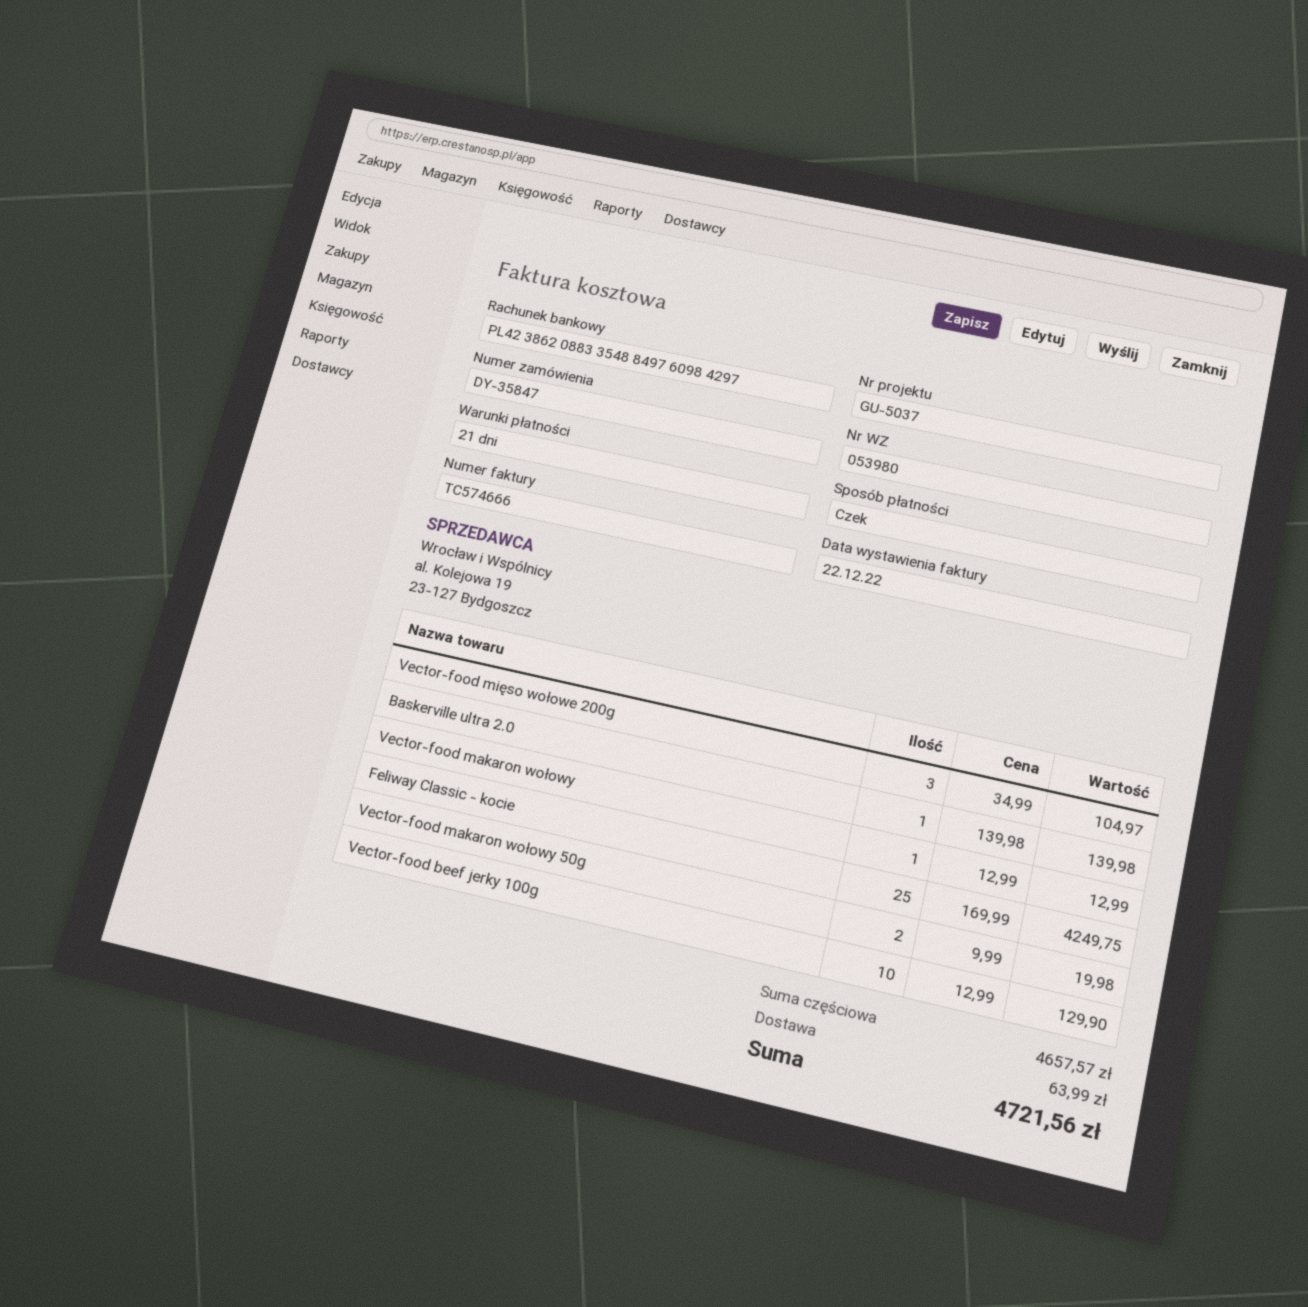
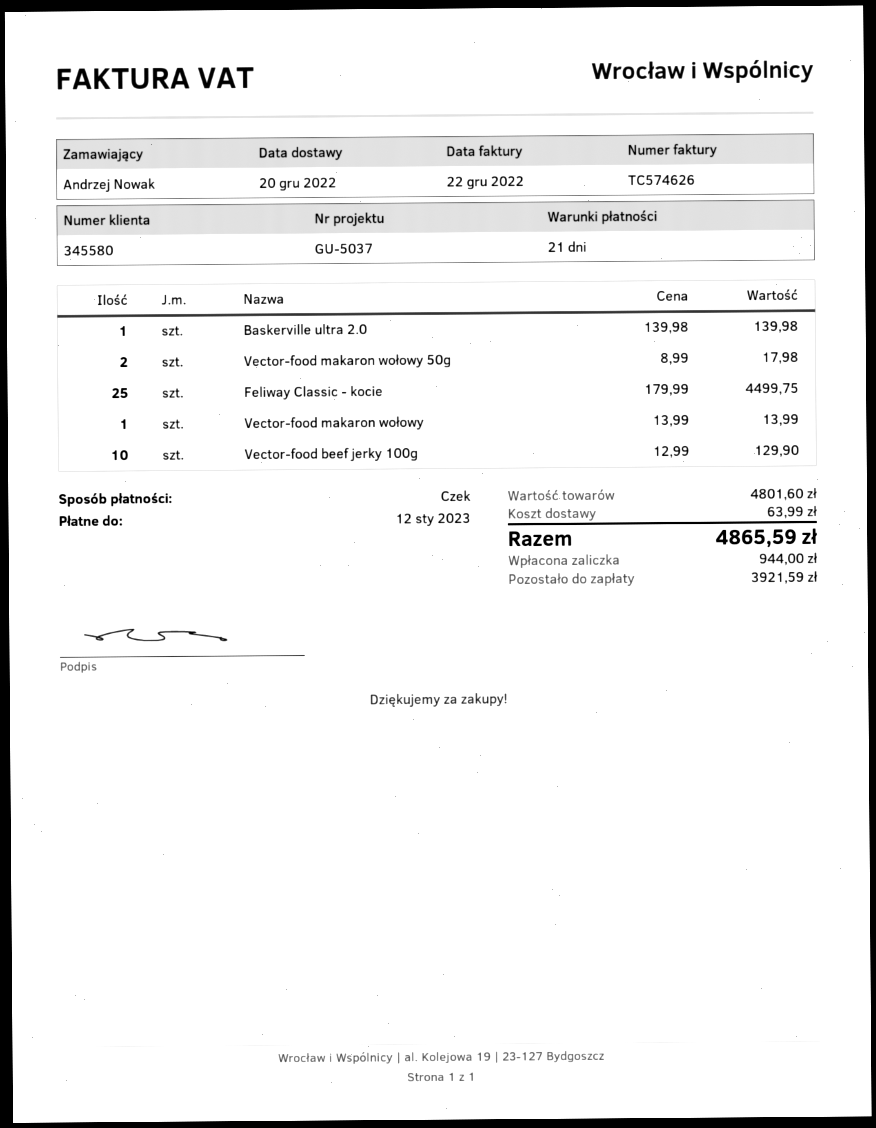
invoice number: TC574666 -> TC574626
Vector-food mięso wołowe 200g: 3 x 34.99 = 104.97 -> none
Vector-food makaron wołowy: 1 x 12.99 = 12.99 -> 1 x 13.99 = 13.99
Feliway Classic - kocie: 25 x 169.99 = 4249.75 -> 25 x 179.99 = 4499.75
Vector-food makaron wołowy 50g: 2 x 9.99 = 19.98 -> 2 x 8.99 = 17.98
subtotal: 4657.57 -> 4801.60
total: 4721.56 -> 4865.59

